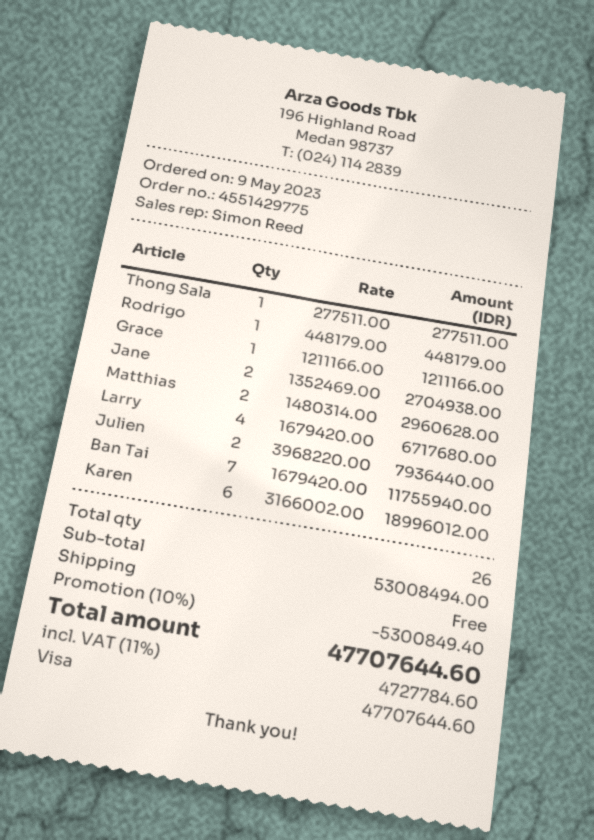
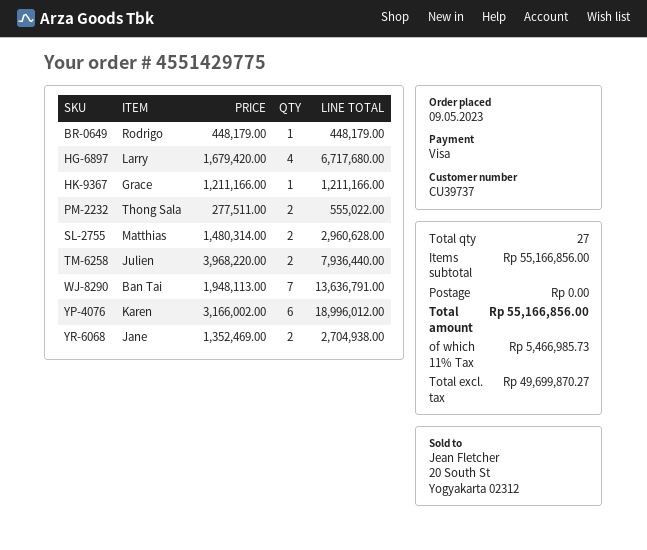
Thong Sala: 1 x 277511.00 = 277511.00 -> 2 x 277511.00 = 555022.00
Ban Tai: 7 x 1679420.00 = 11755940.00 -> 7 x 1948113.00 = 13636791.00
total quantity: 26 -> 27
subtotal: 53008494.00 -> 55166856.00
discount: 10% = 5300849.40 -> none
tax: 11% = 4727784.60 -> 11% = 5466985.73
total: 47707644.60 -> 55166856.00

